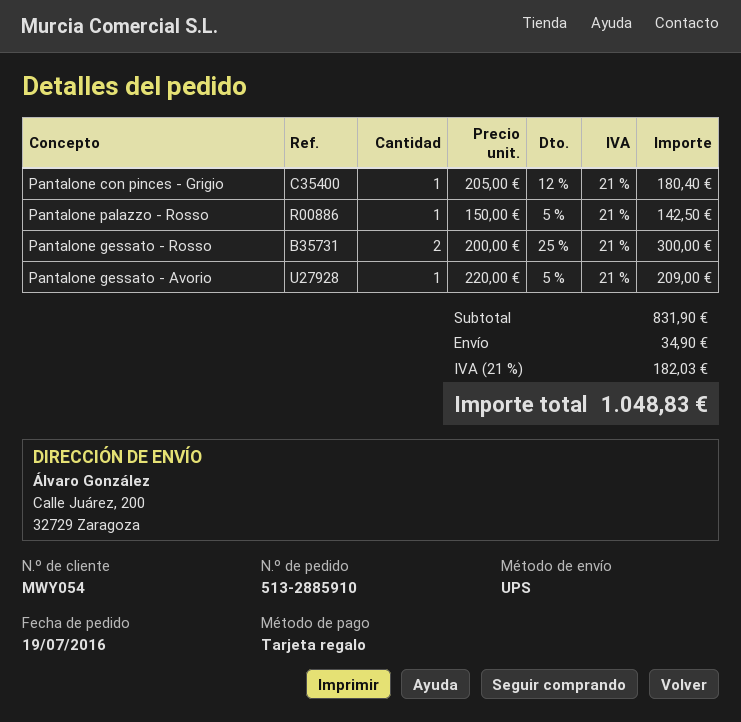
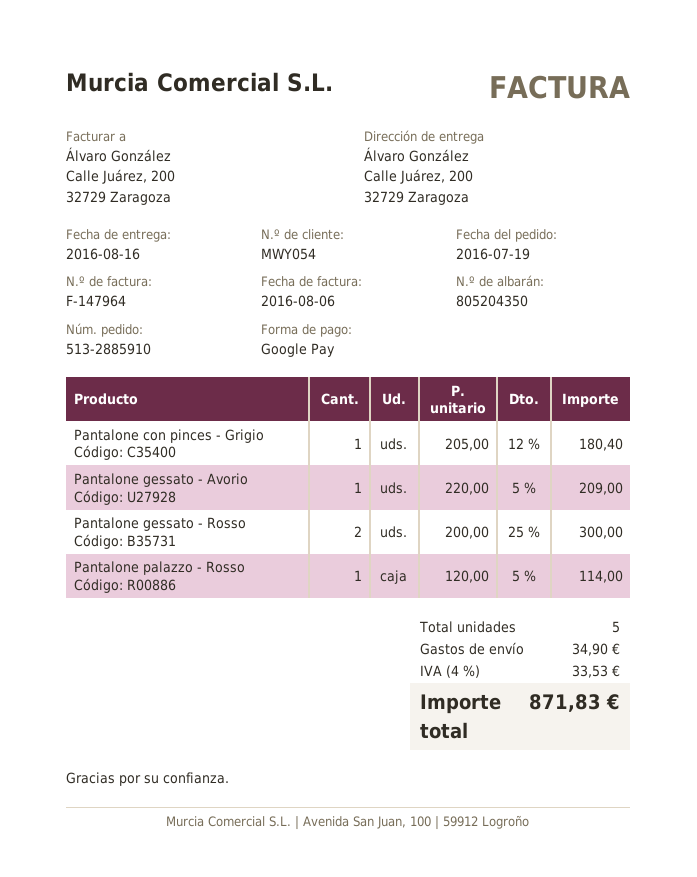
payment method: gift card -> Google Pay
Pantalone palazzo - Rosso: 1 x 150.00 - 5% = 142.50 -> 1 x 120.00 - 5% = 114.00
tax: 21% = 182.03 -> 4% = 33.53
total: 1048.83 -> 871.83

